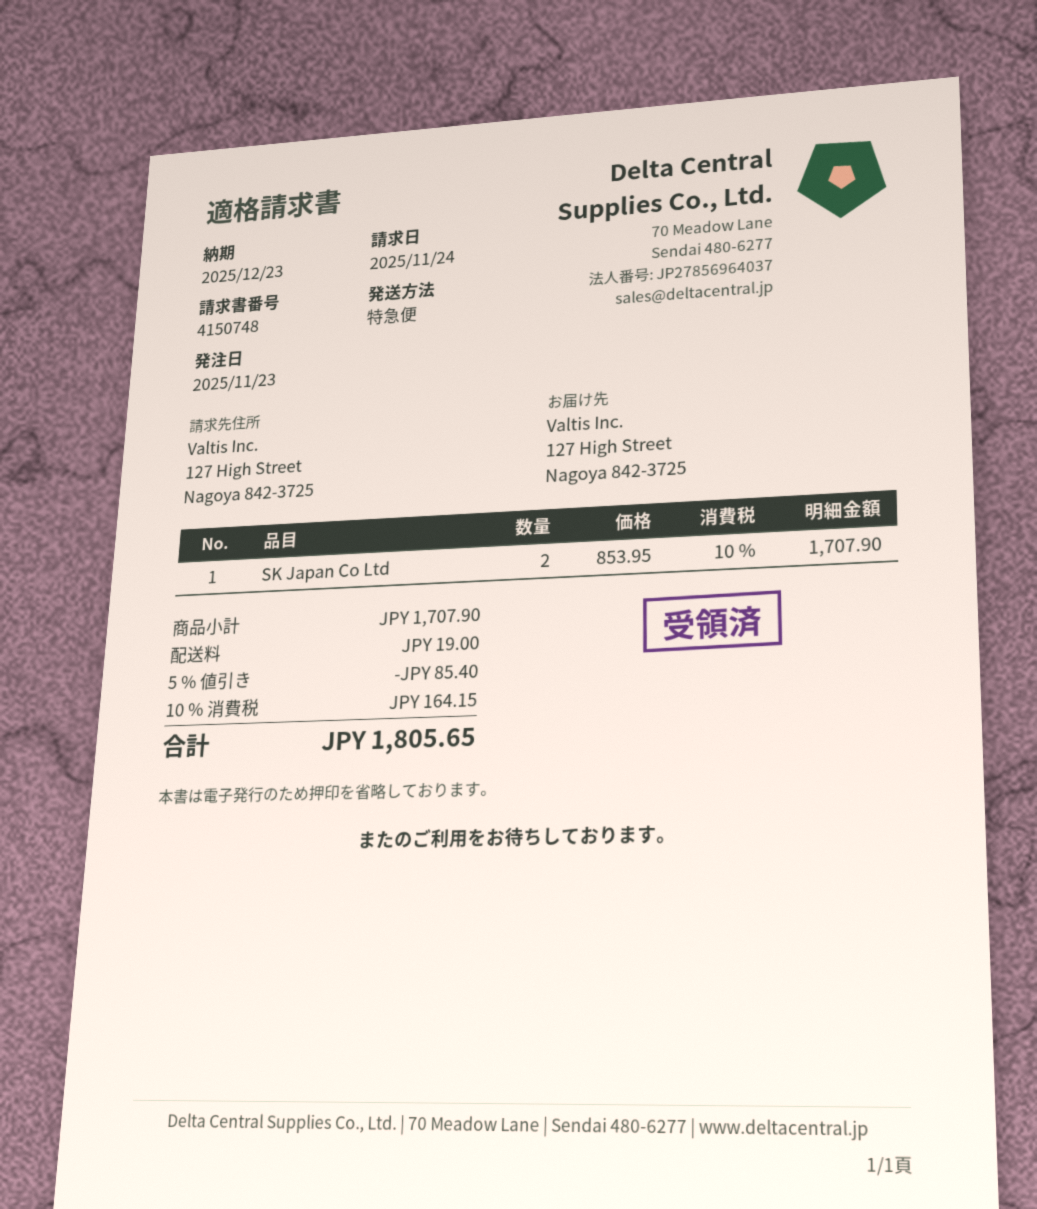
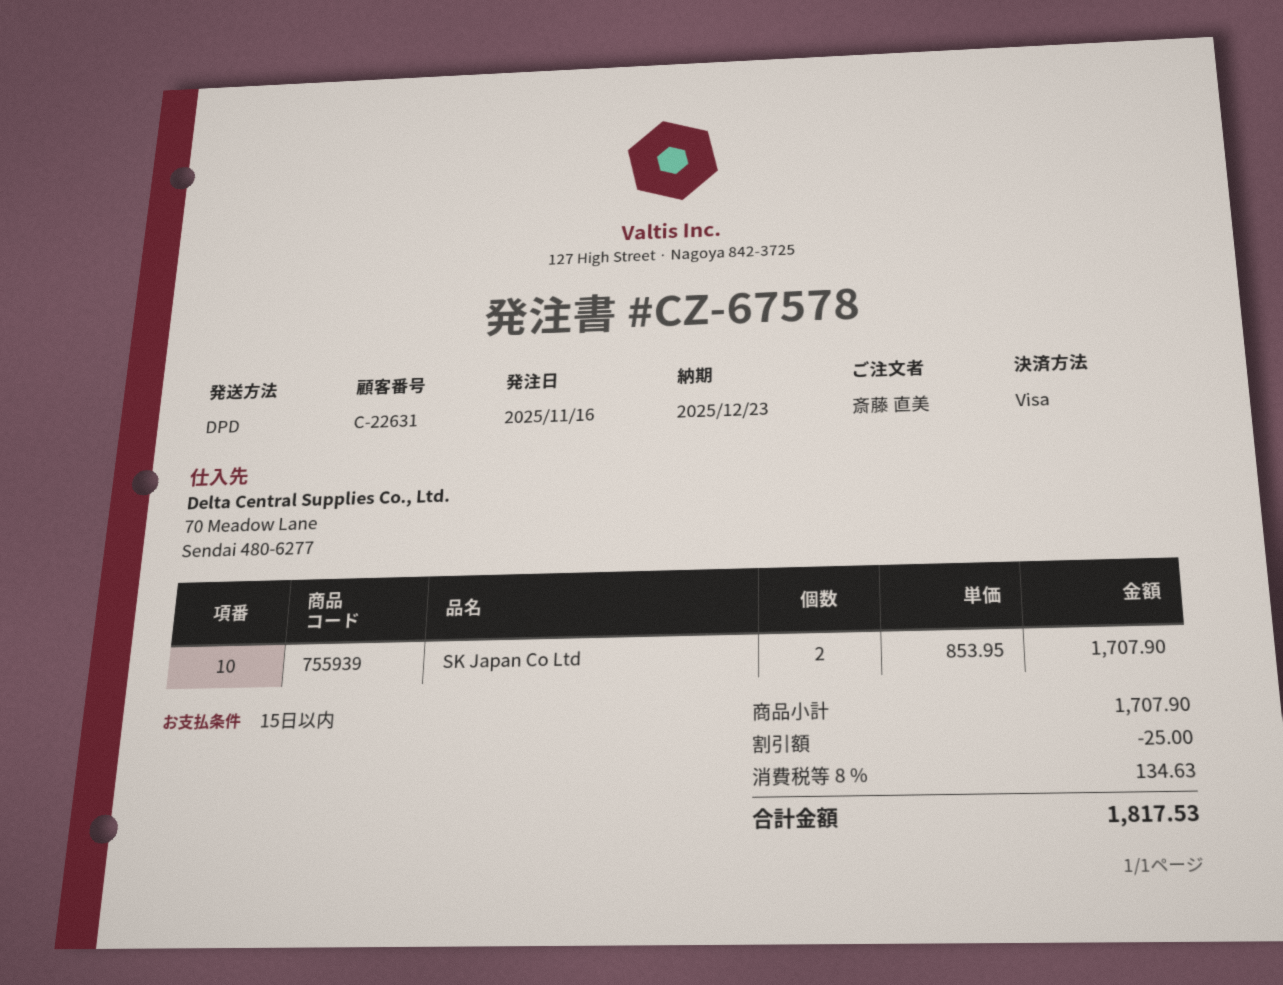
order date: 2025-11-23 -> 2025-11-16
shipping method: express -> DPD
discount: 85.40 -> 25.00
shipping: 19.00 -> none
tax: 10% = 164.15 -> 8% = 134.63
total: 1805.65 -> 1817.53

